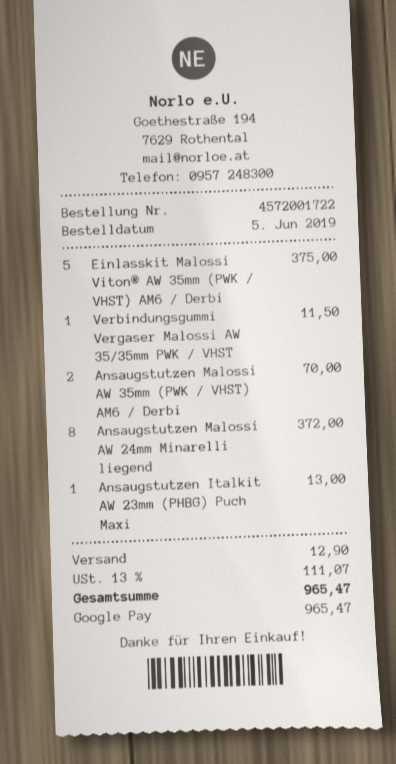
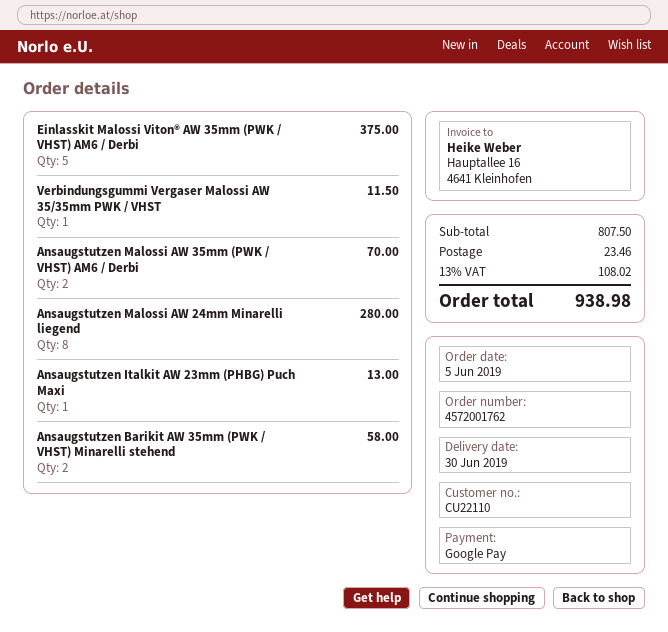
order number: 4572001722 -> 4572001762
Ansaugstutzen Malossi AW 24mm Minarelli liegend: 8 for 372.00 -> 8 for 280.00
Ansaugstutzen Barikit AW 35mm (PWK / VHST) Minarelli stehend: none -> 2 for 58.00
shipping: 12.90 -> 23.46
tax: 13% = 111.07 -> 13% = 108.02
total: 965.47 -> 938.98

